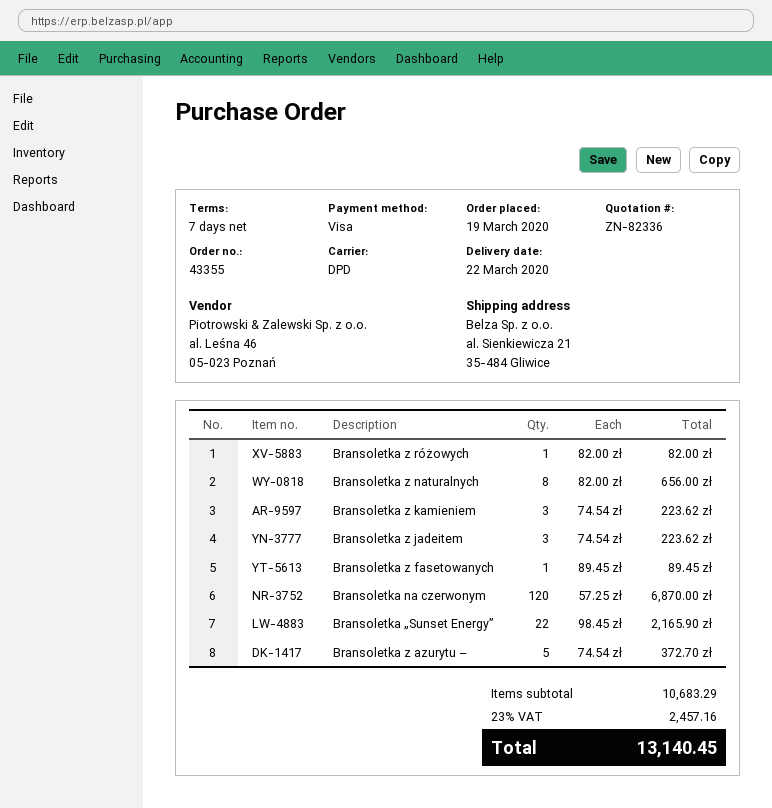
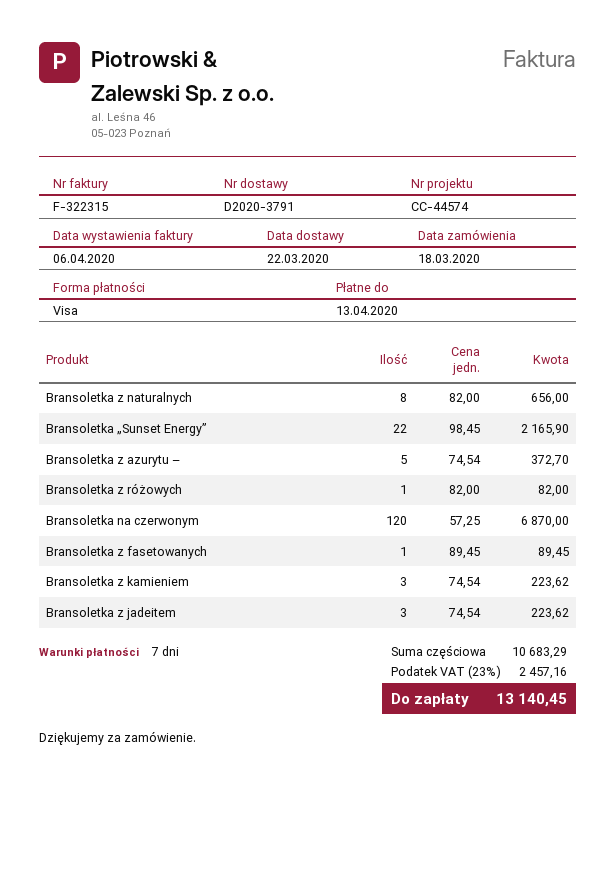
order date: 2020-03-19 -> 2020-03-18

